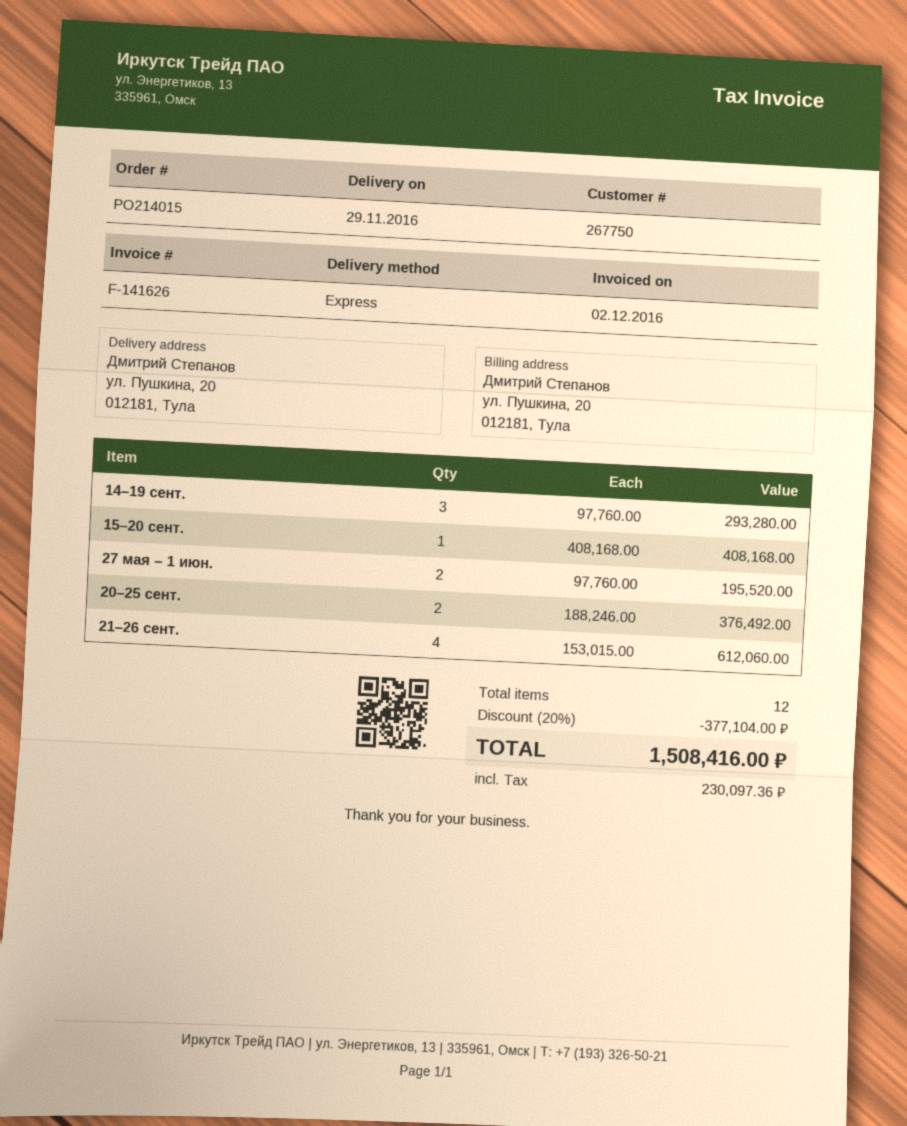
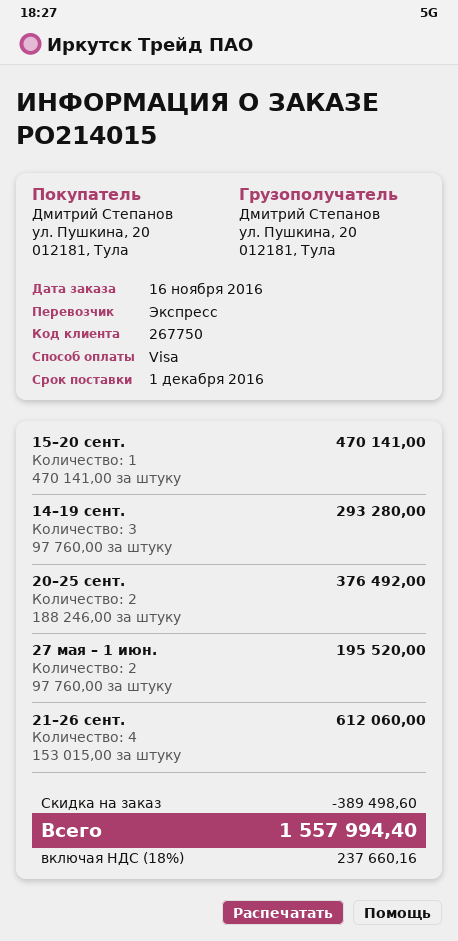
delivery date: 2016-11-29 -> 2016-12-01
15–20 сент.: 1 x 408168.00 = 408168.00 -> 1 x 470141.00 = 470141.00
discount: 377104.00 -> 389498.60
tax: 230097.36 -> 237660.16
total: 1508416.00 -> 1557994.40

